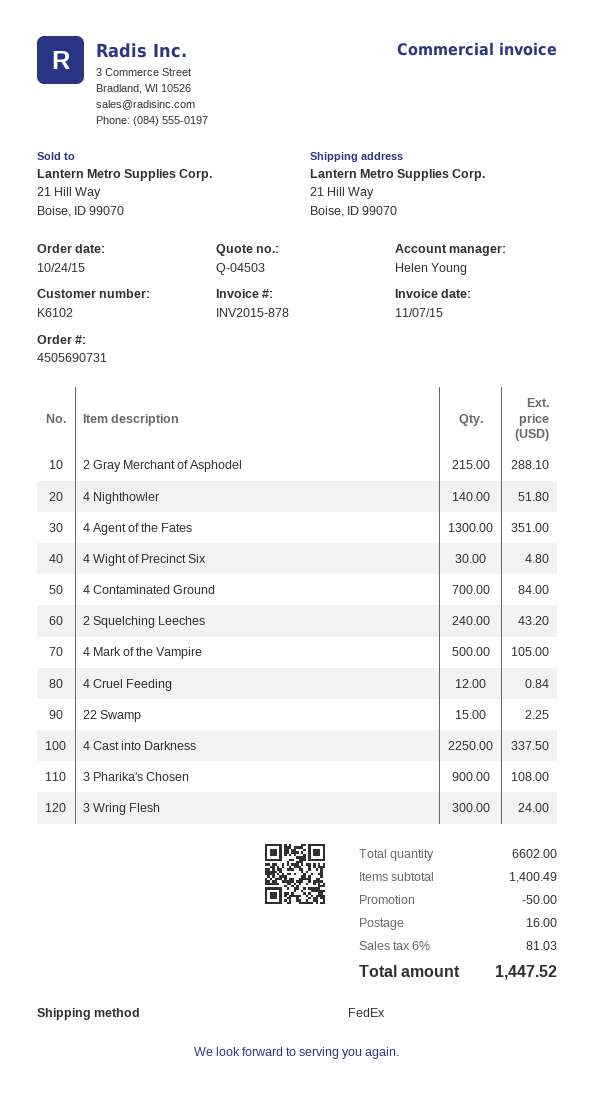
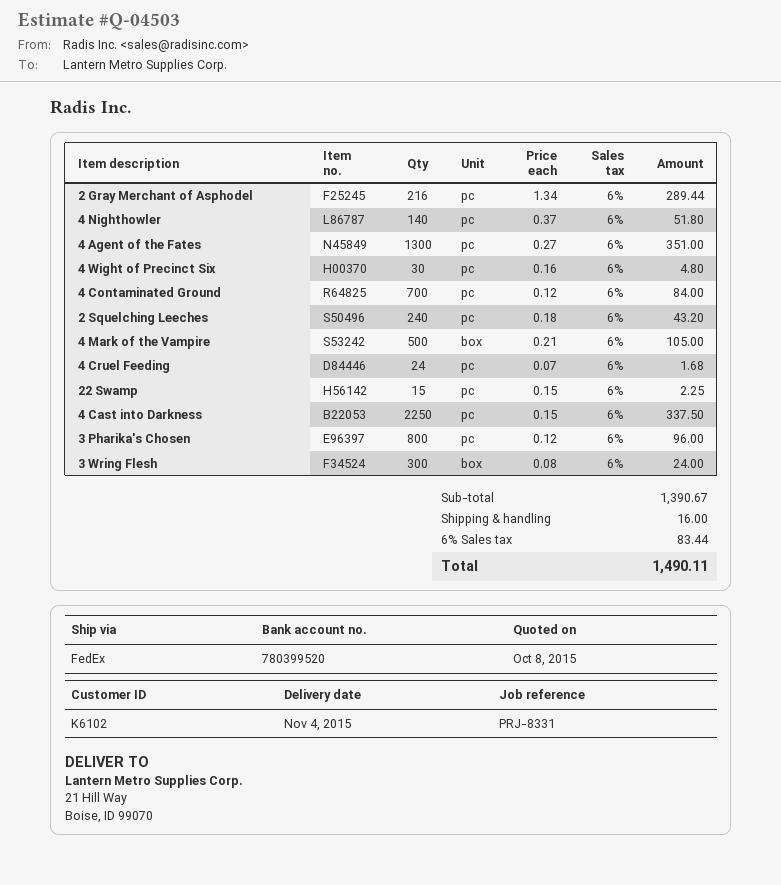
2 Gray Merchant of Asphodel: 215 for 288.10 -> 216 for 289.44
4 Cruel Feeding: 12 for 0.84 -> 24 for 1.68
3 Pharika's Chosen: 900 for 108.00 -> 800 for 96.00
subtotal: 1400.49 -> 1390.67
discount: 50.00 -> none
tax: 6% = 81.03 -> 6% = 83.44
total: 1447.52 -> 1490.11

